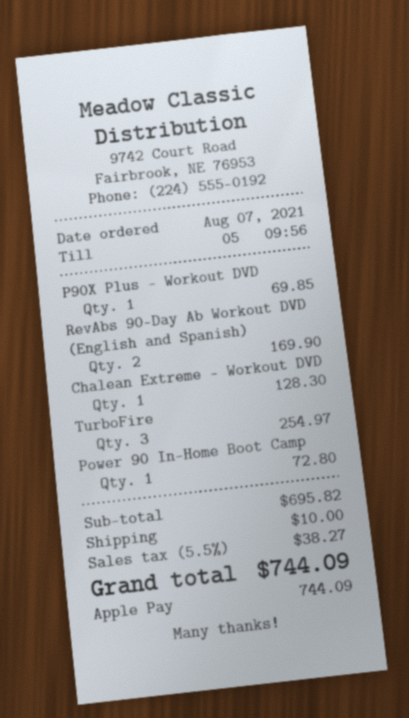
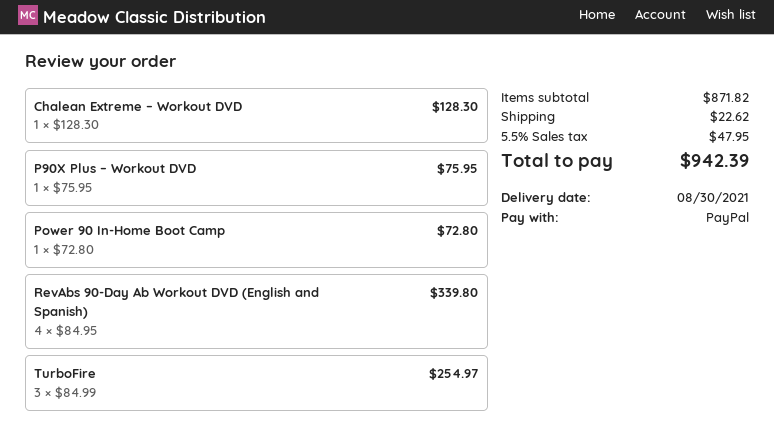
payment method: Apple Pay -> PayPal
P90X Plus – Workout DVD: 1 for 69.85 -> 1 for 75.95
RevAbs 90-Day Ab Workout DVD (English and Spanish): 2 for 169.90 -> 4 for 339.80
subtotal: 695.82 -> 871.82
shipping: 10.00 -> 22.62
tax: 5.5% = 38.27 -> 5.5% = 47.95
total: 744.09 -> 942.39

